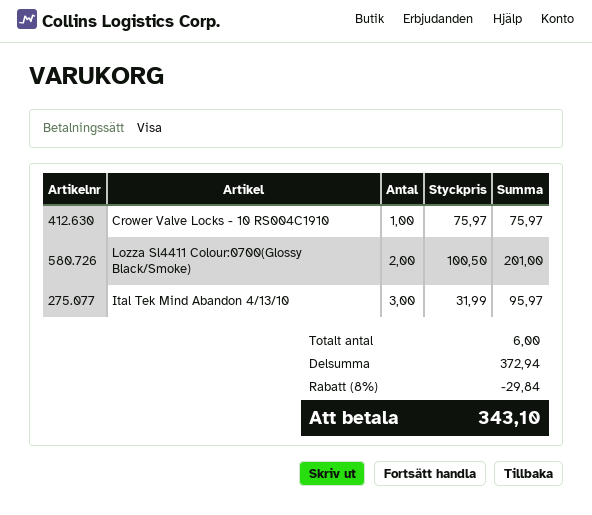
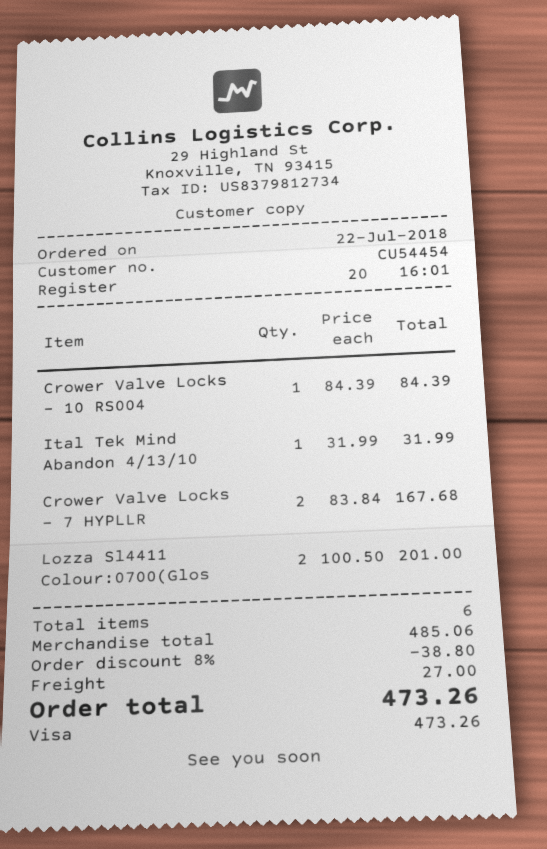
Crower Valve Locks - 10 RS004C1910: 1 x 75.97 = 75.97 -> 1 x 84.39 = 84.39
Ital Tek Mind Abandon 4/13/10: 3 x 31.99 = 95.97 -> 1 x 31.99 = 31.99
Crower Valve Locks - 7 HYPLLR: none -> 2 x 83.84 = 167.68
subtotal: 372.94 -> 485.06
discount: 8% = 29.84 -> 8% = 38.80
shipping: none -> 27.00
total: 343.10 -> 473.26

